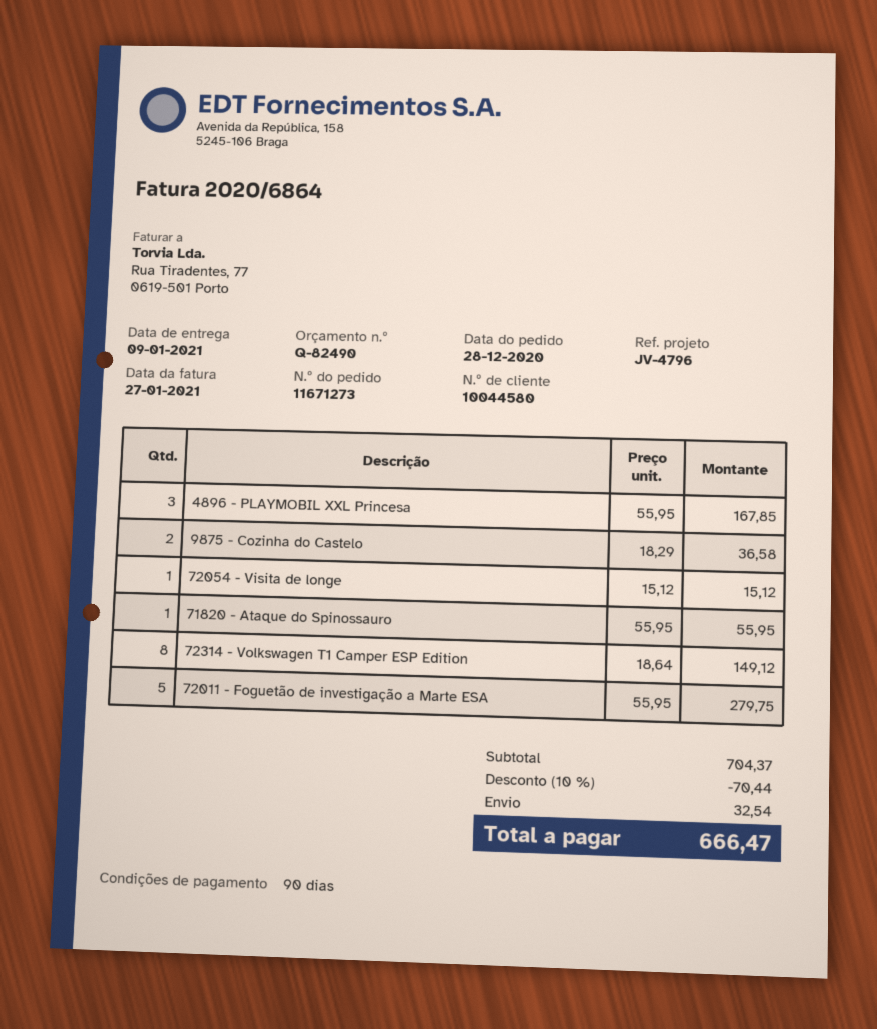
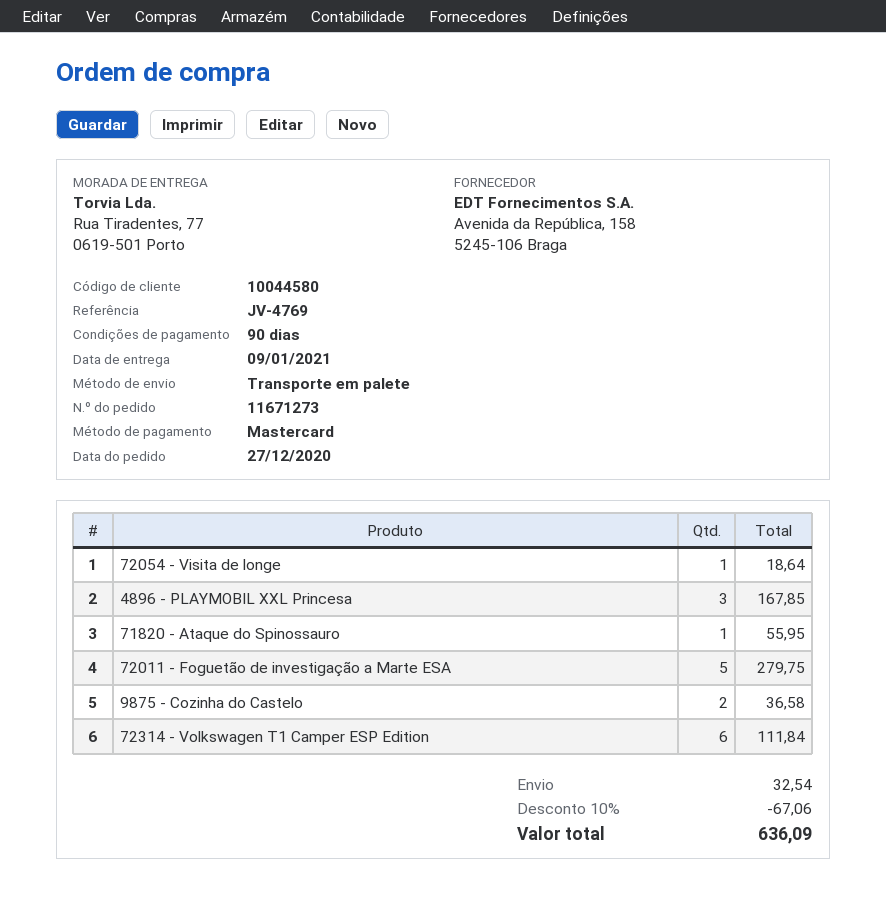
order date: 2020-12-28 -> 2020-12-27
reference: JV-4796 -> JV-4769
72054 - Visita de longe: 1 for 15.12 -> 1 for 18.64
72314 - Volkswagen T1 Camper ESP Edition: 8 for 149.12 -> 6 for 111.84
discount: 10% = 70.44 -> 10% = 67.06
total: 666.47 -> 636.09

